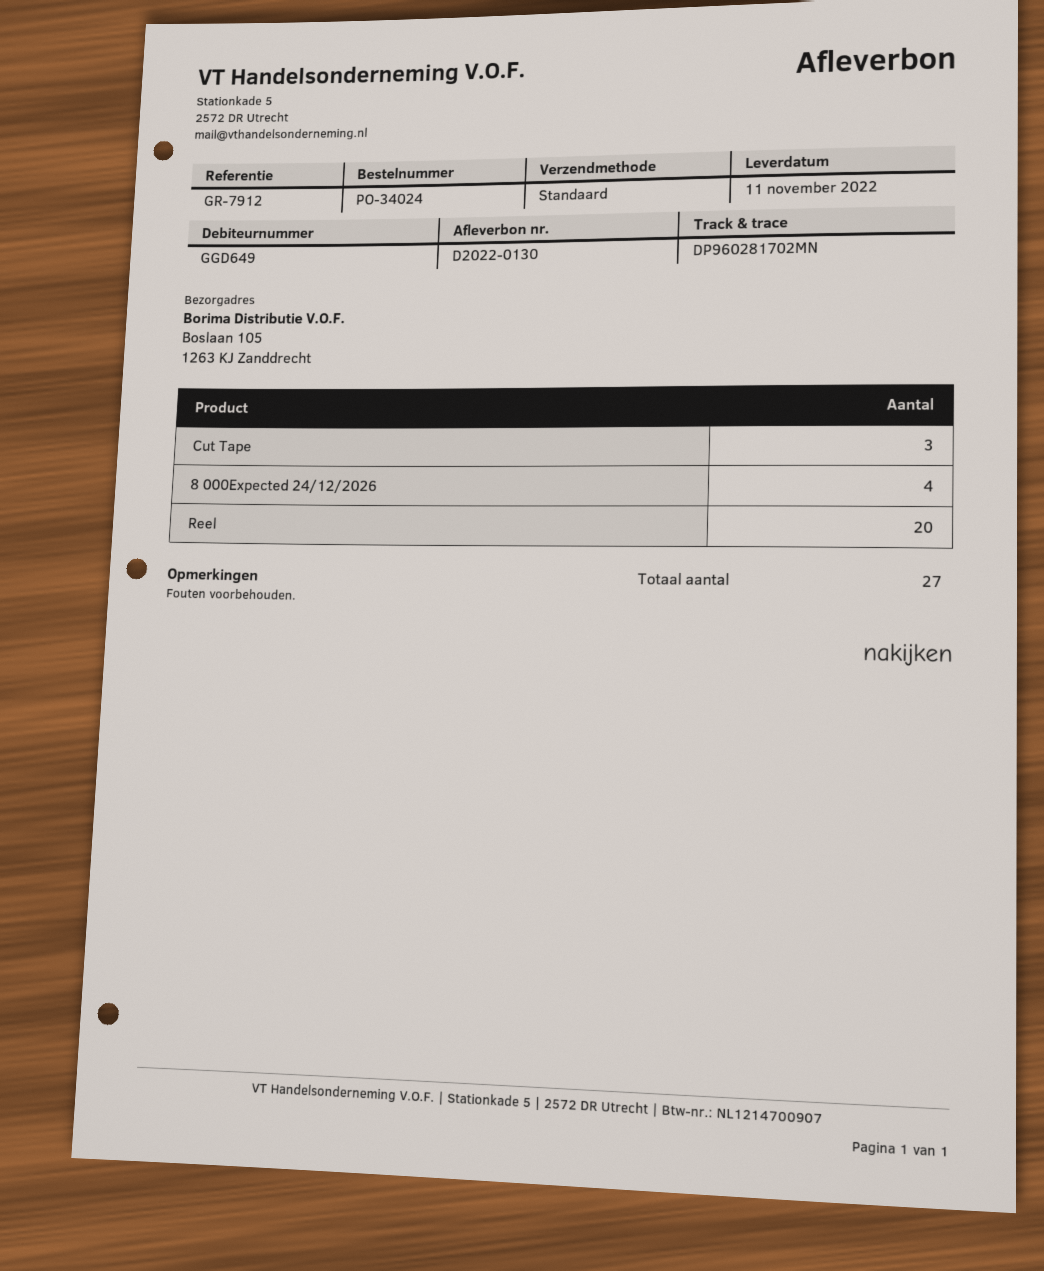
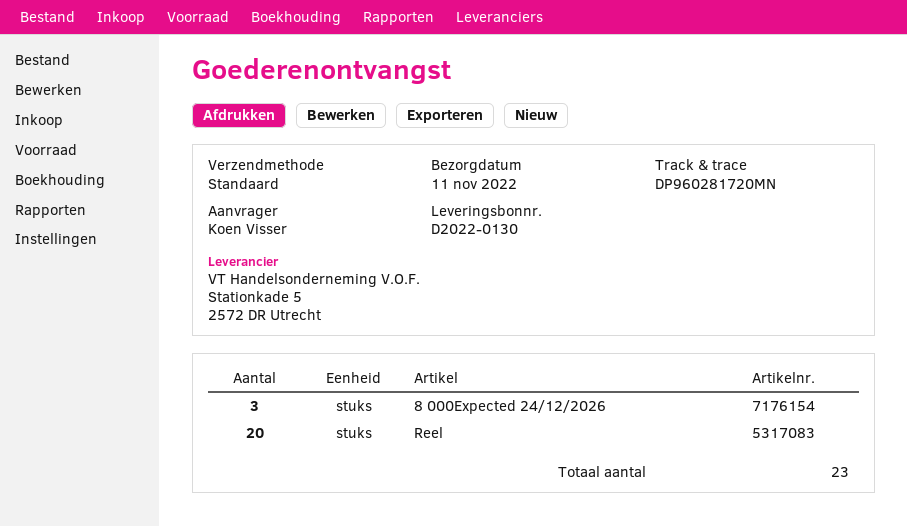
tracking number: DP960281702MN -> DP960281720MN
Cut Tape: 3 -> none
8 000Expected 24/12/2026: 4 -> 3
total quantity: 27 -> 23

